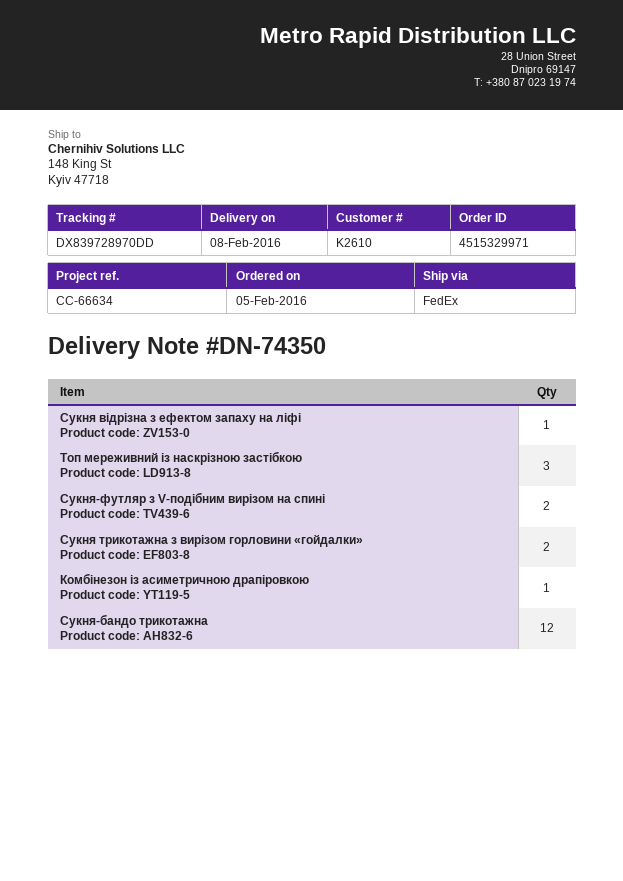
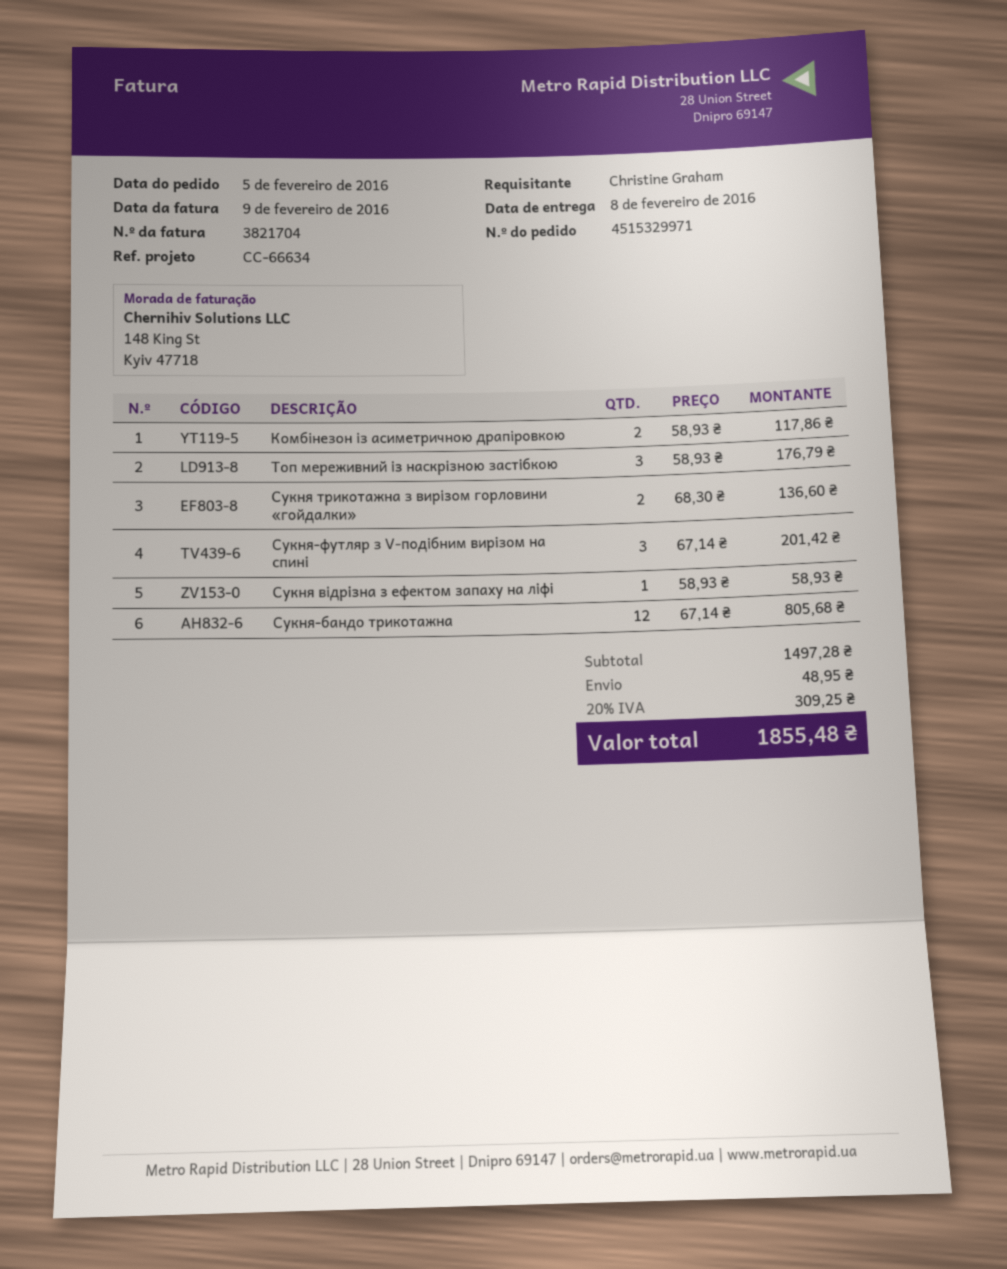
Сукня-футляр з V-подібним вирізом на спині: 2 -> 3
Комбінезон із асиметричною драпіровкою: 1 -> 2

